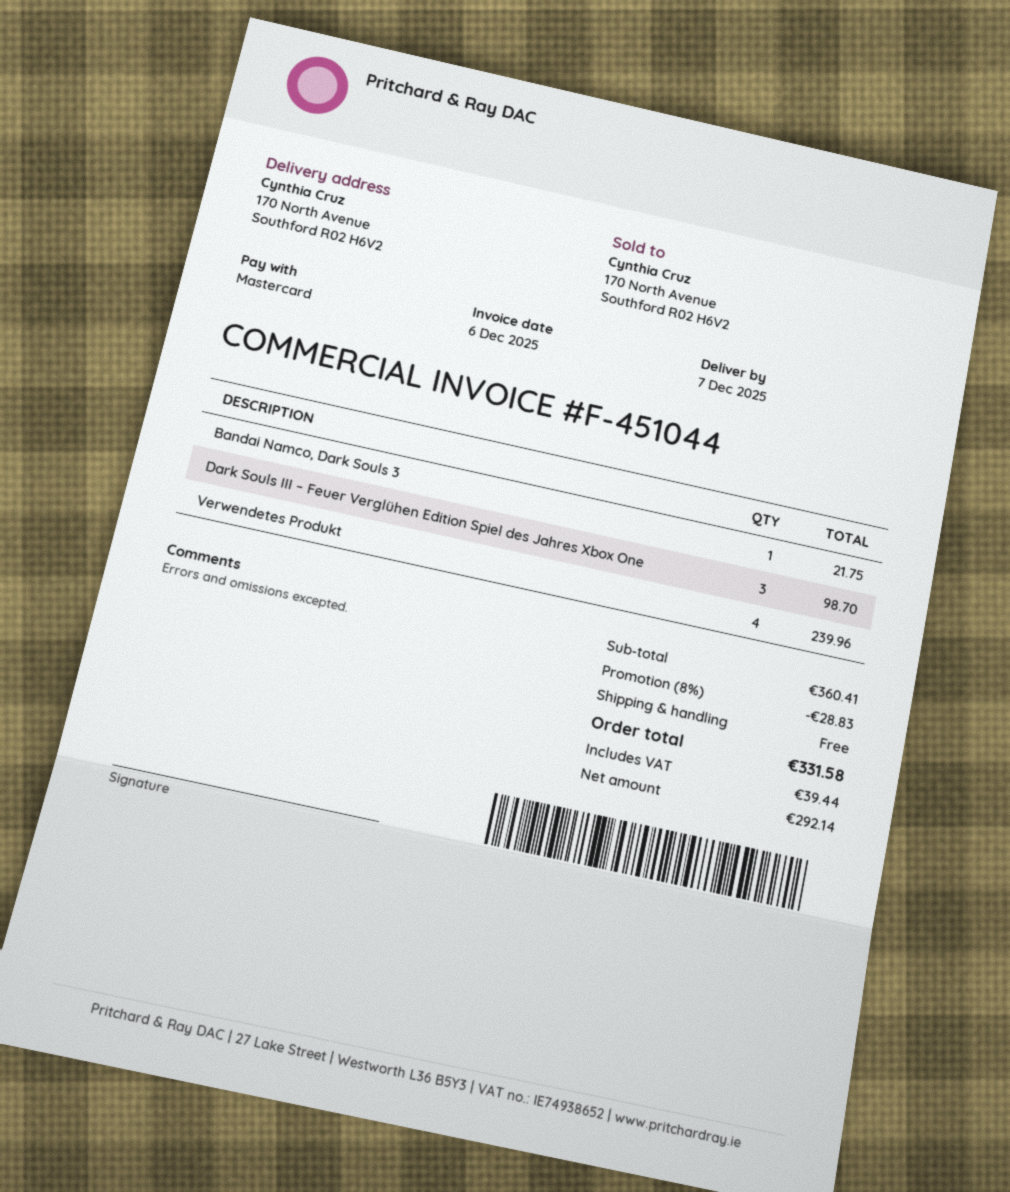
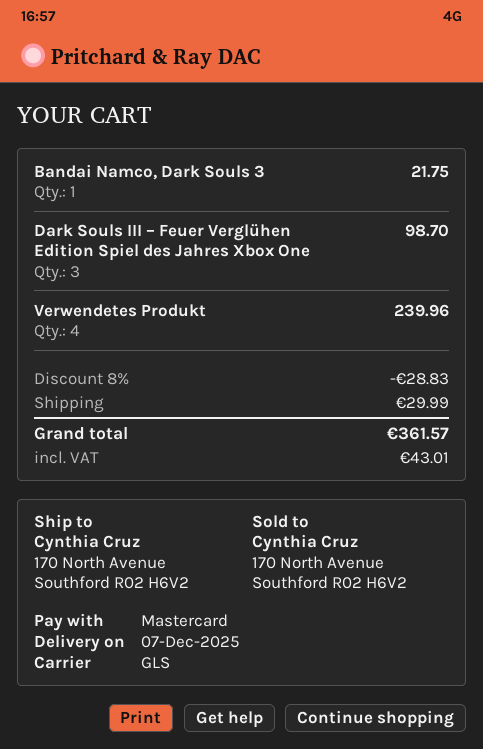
shipping: 0.00 -> 29.99
tax: 39.44 -> 43.01
total: 331.58 -> 361.57

